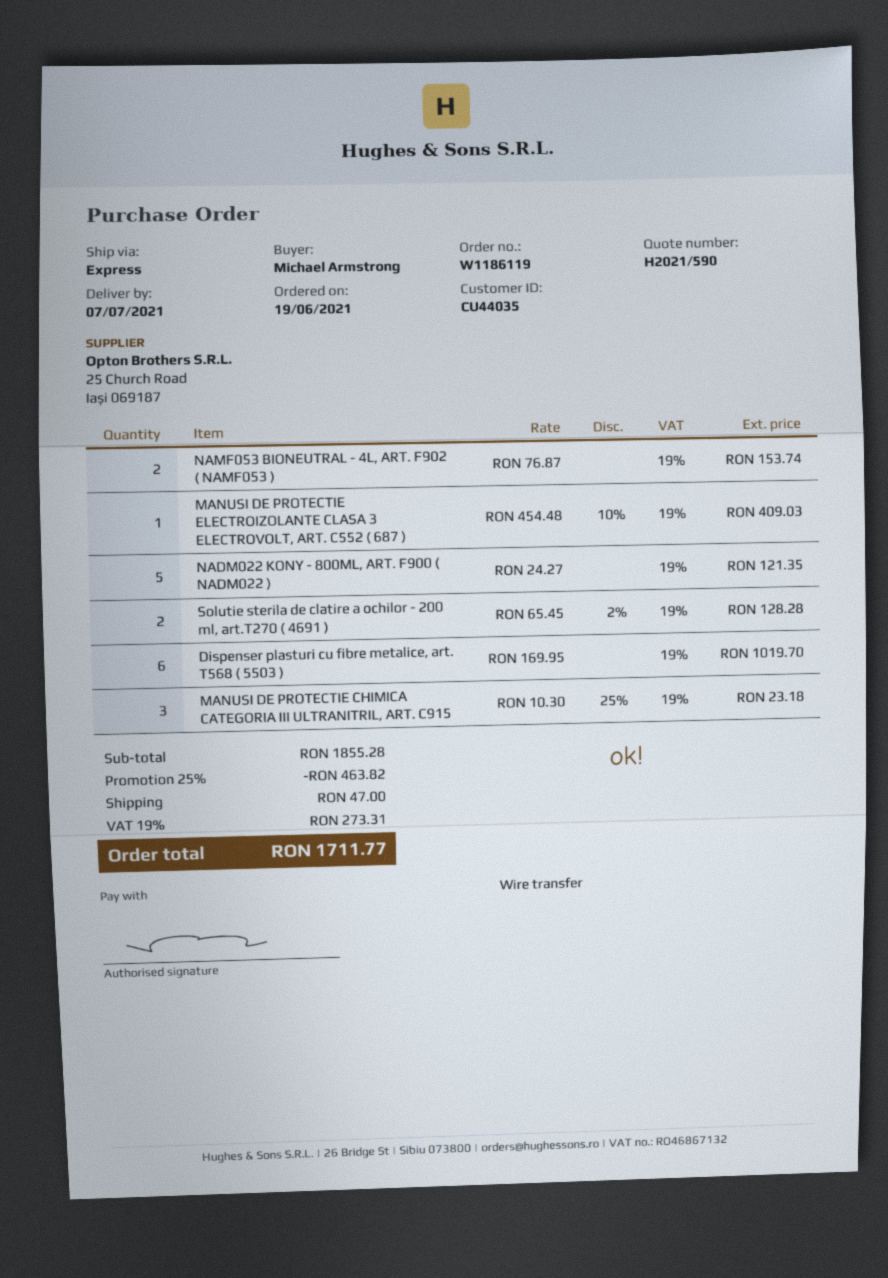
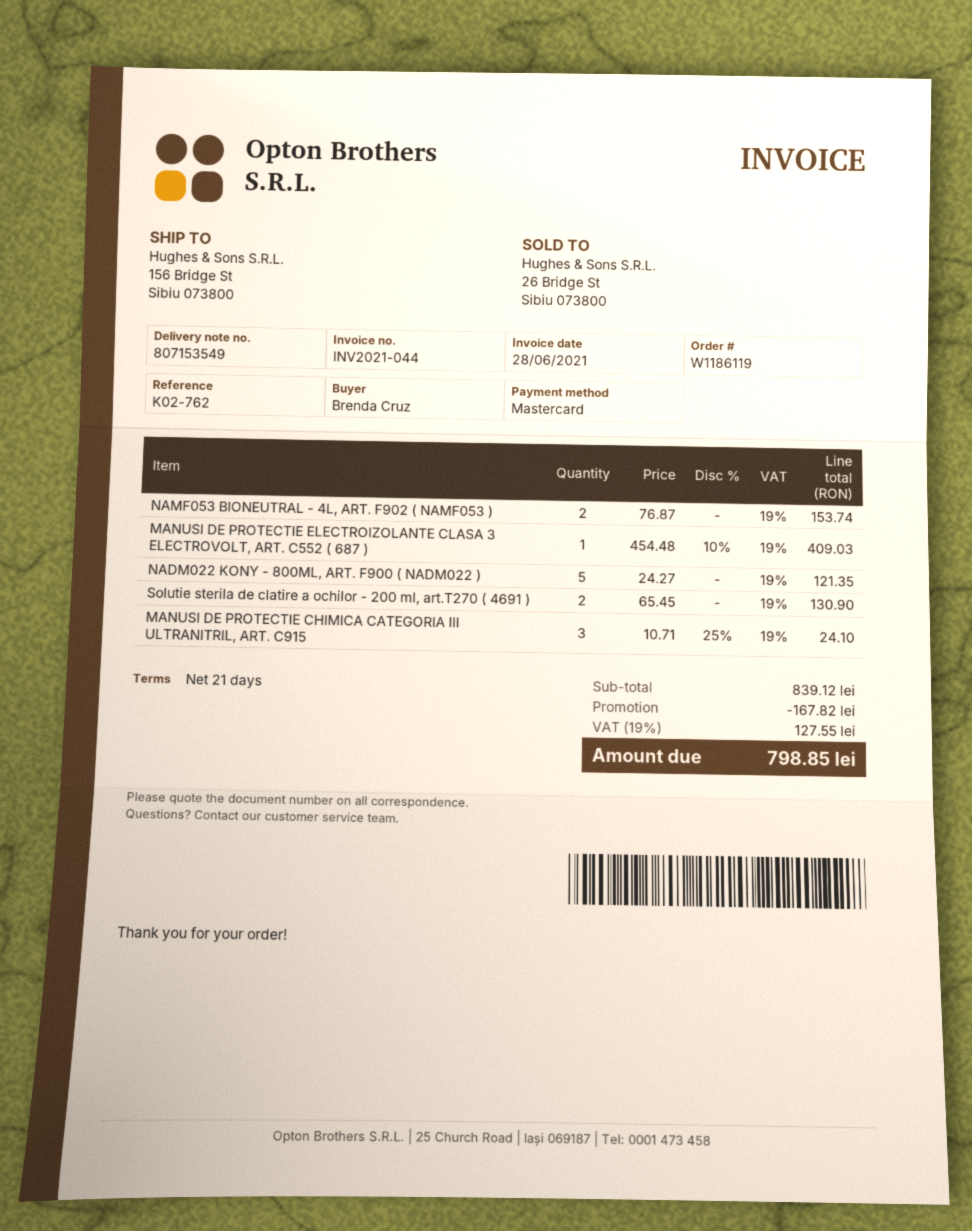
ordered by: Michael Armstrong -> Brenda Cruz
payment method: bank transfer -> Mastercard
Solutie sterila de clatire a ochilor - 200 ml, art.T270 ( 4691 ): 2 x 65.45 - 2% = 128.28 -> 2 x 65.45 = 130.90
Dispenser plasturi cu fibre metalice, art. T568 ( 5503 ): 6 x 169.95 = 1019.70 -> none
MANUSI DE PROTECTIE CHIMICA CATEGORIA III ULTRANITRIL, ART. C915: 3 x 10.30 - 25% = 23.18 -> 3 x 10.71 - 25% = 24.10
subtotal: 1855.28 -> 839.12
discount: 463.82 -> 167.82
shipping: 47.00 -> none
tax: 19% = 273.31 -> 19% = 127.55
total: 1711.77 -> 798.85

